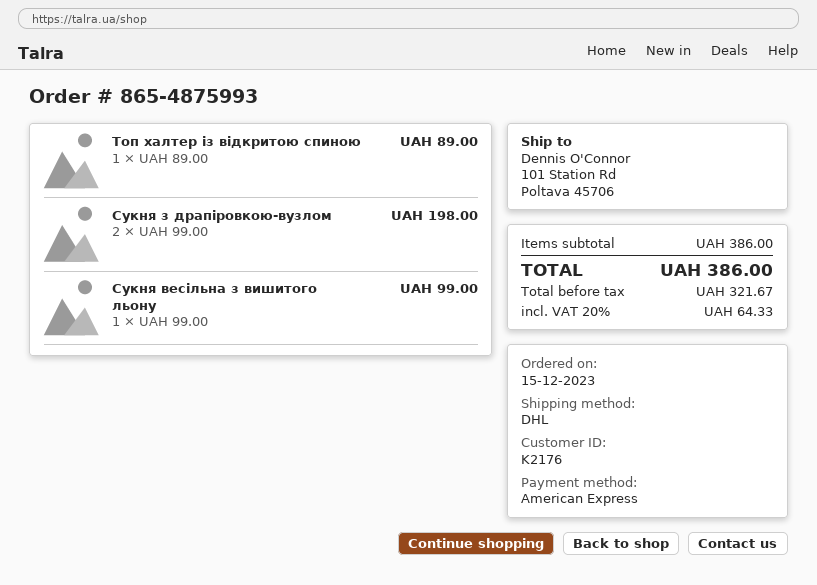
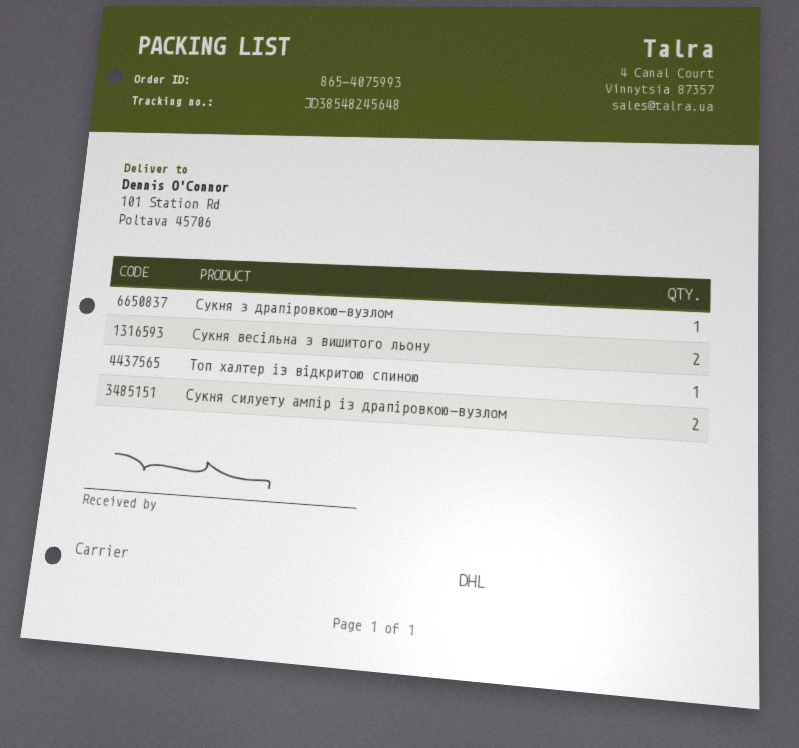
order number: 865-4875993 -> 865-4075993
Сукня з драпіровкою-вузлом: 2 -> 1
Сукня весільна з вишитого льону: 1 -> 2
Сукня силуету ампір із драпіровкою-вузлом: none -> 2

